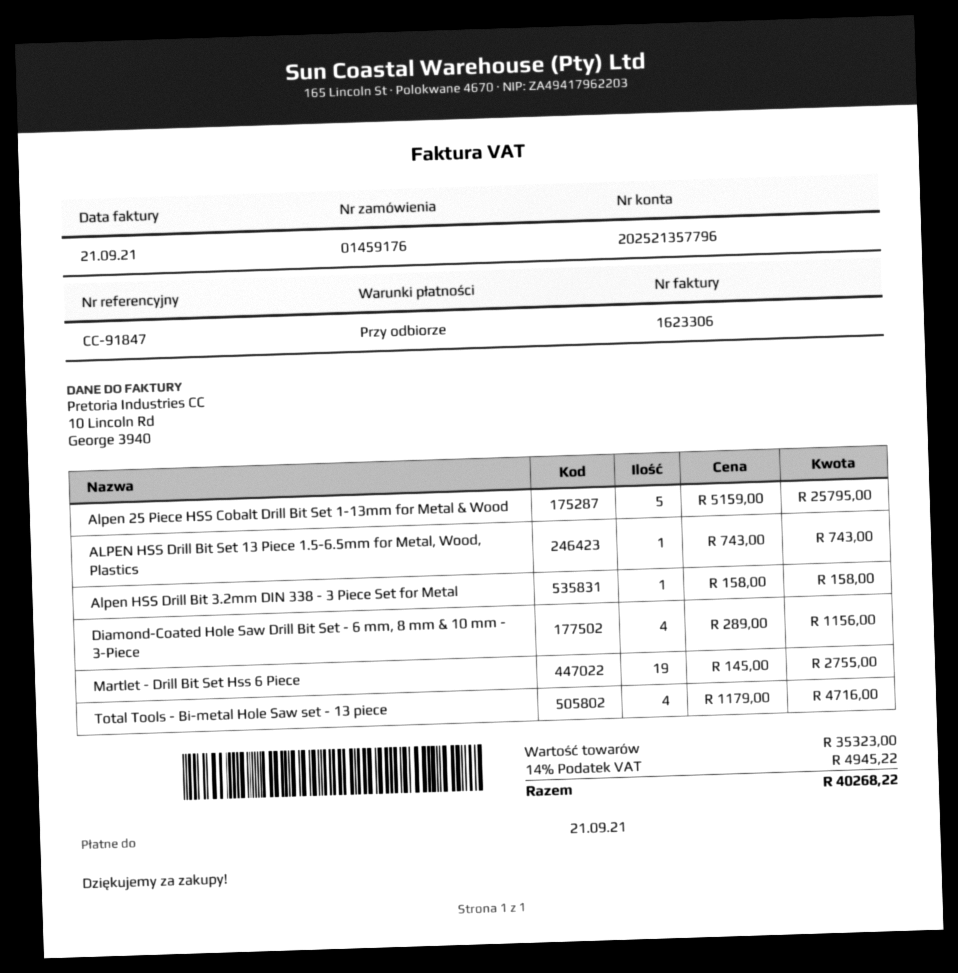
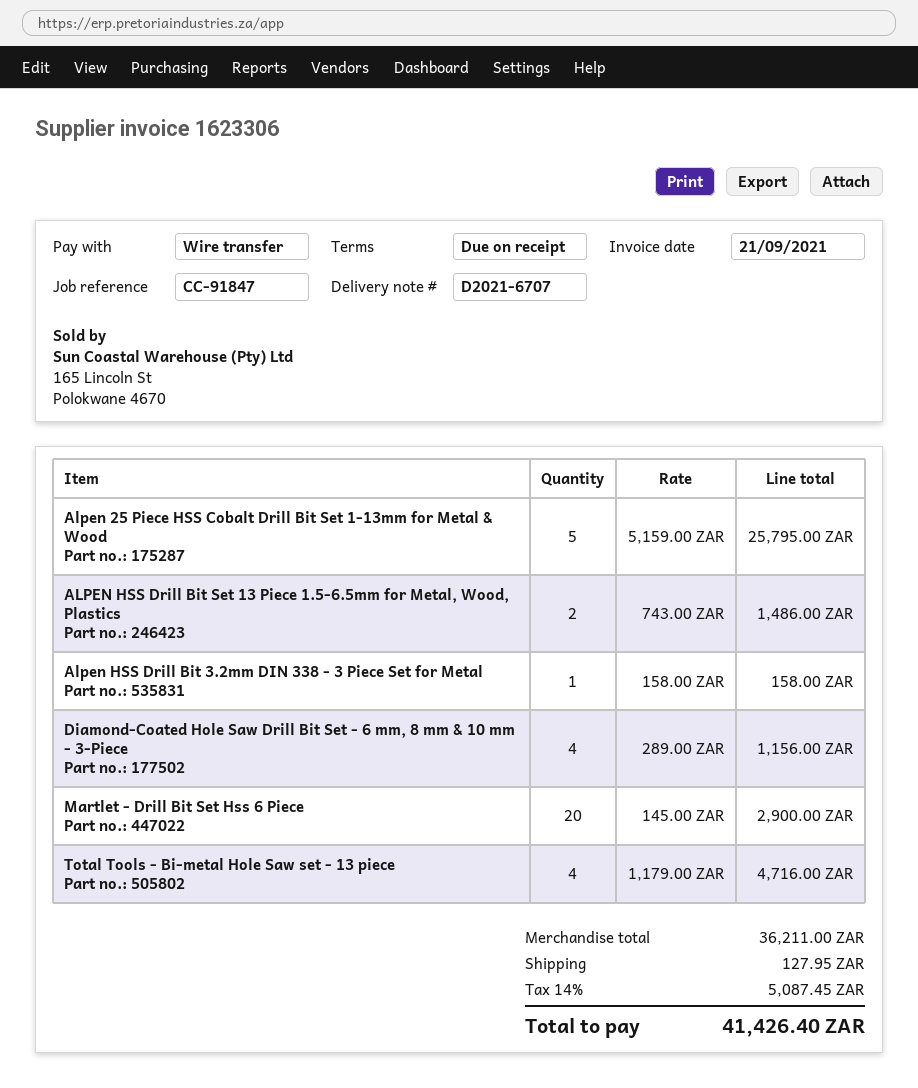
ALPEN HSS Drill Bit Set 13 Piece 1.5-6.5mm for Metal, Wood, Plastics: 1 x 743.00 = 743.00 -> 2 x 743.00 = 1486.00
Martlet - Drill Bit Set Hss 6 Piece: 19 x 145.00 = 2755.00 -> 20 x 145.00 = 2900.00
subtotal: 35323.00 -> 36211.00
shipping: none -> 127.95
tax: 14% = 4945.22 -> 14% = 5087.45
total: 40268.22 -> 41426.40

